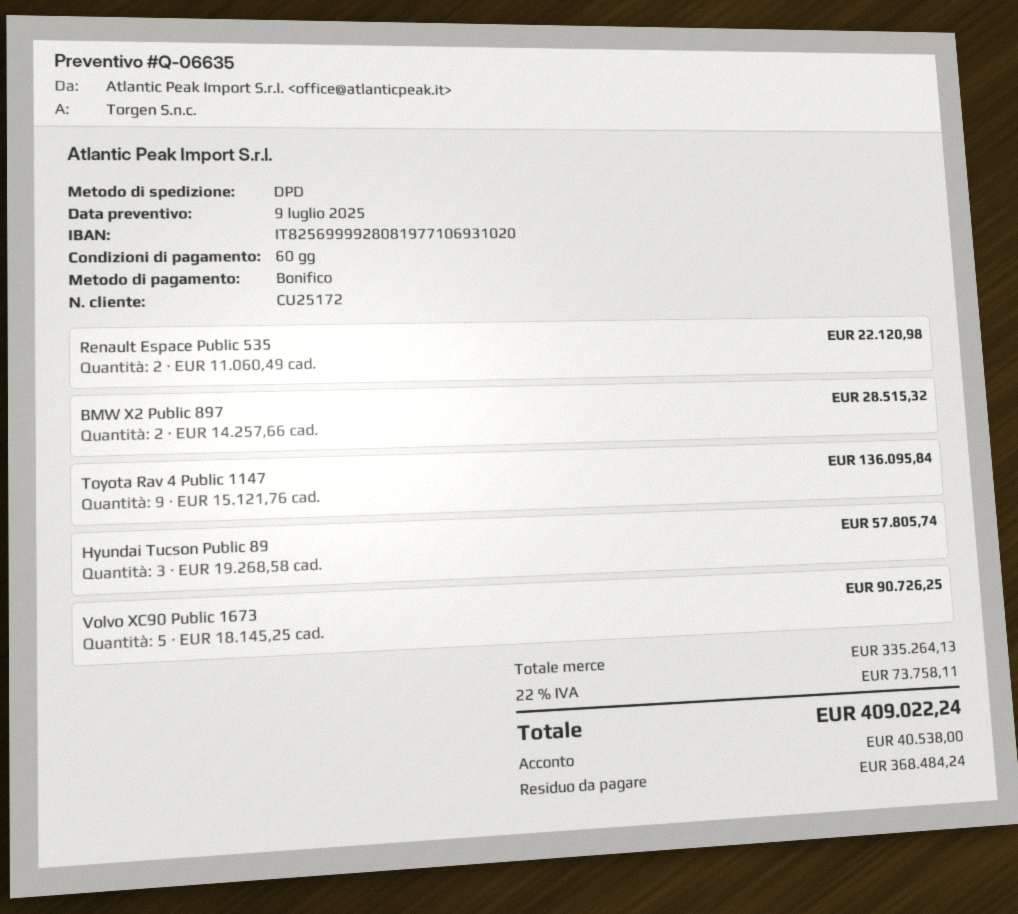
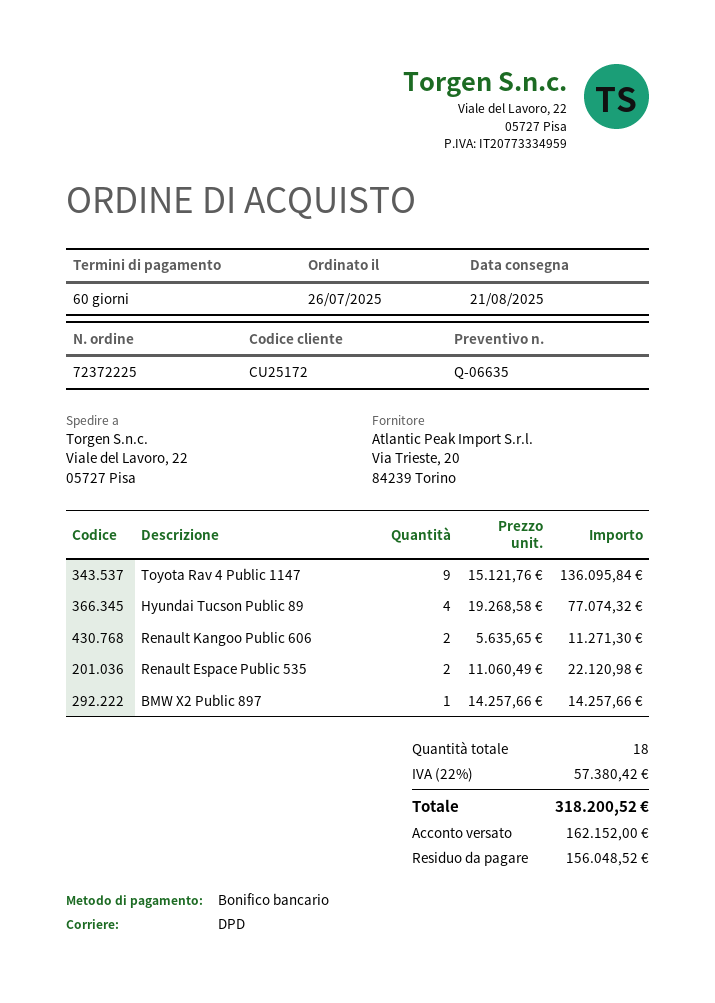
BMW X2 Public 897: 2 x 14257.66 = 28515.32 -> 1 x 14257.66 = 14257.66
Hyundai Tucson Public 89: 3 x 19268.58 = 57805.74 -> 4 x 19268.58 = 77074.32
Volvo XC90 Public 1673: 5 x 18145.25 = 90726.25 -> none
Renault Kangoo Public 606: none -> 2 x 5635.65 = 11271.30
tax: 22% = 73758.11 -> 22% = 57380.42
total: 409022.24 -> 318200.52
deposit: 40538.00 -> 162152.00
balance: 368484.24 -> 156048.52

